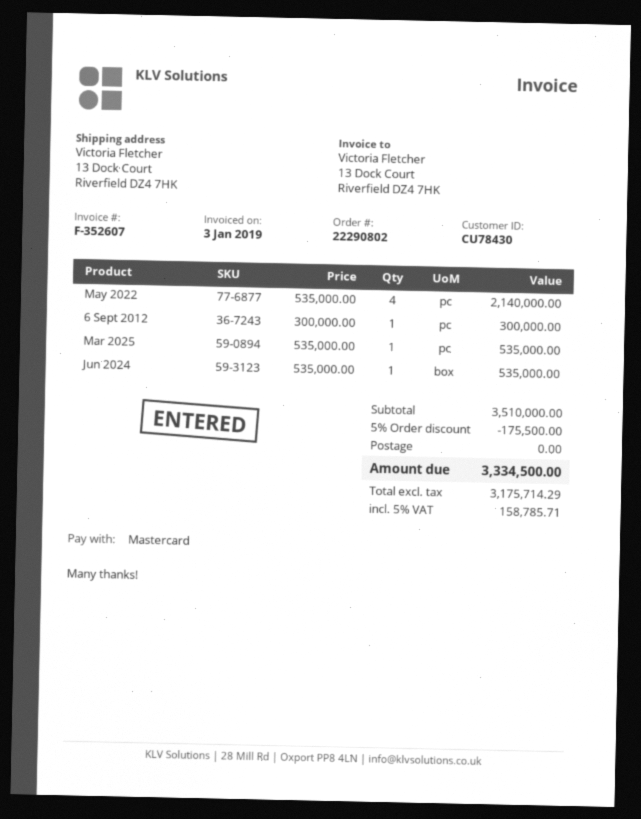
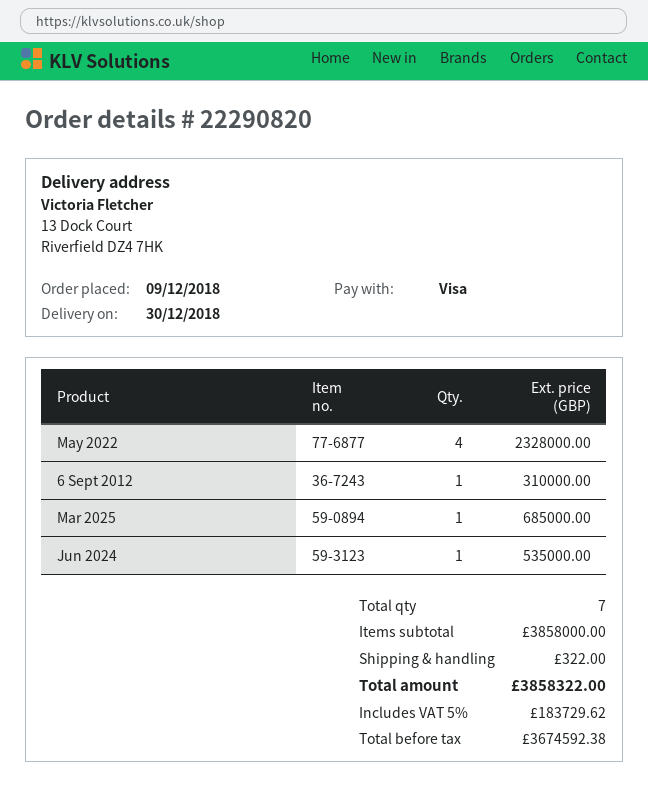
order number: 22290802 -> 22290820
payment method: Mastercard -> Visa
May 2022: 4 for 2140000.00 -> 4 for 2328000.00
6 Sept 2012: 1 for 300000.00 -> 1 for 310000.00
Mar 2025: 1 for 535000.00 -> 1 for 685000.00
subtotal: 3510000.00 -> 3858000.00
discount: 5% = 175500.00 -> none
shipping: 0.00 -> 322.00
net: 3175714.29 -> 3674592.38
tax: 5% = 158785.71 -> 5% = 183729.62
total: 3334500.00 -> 3858322.00

